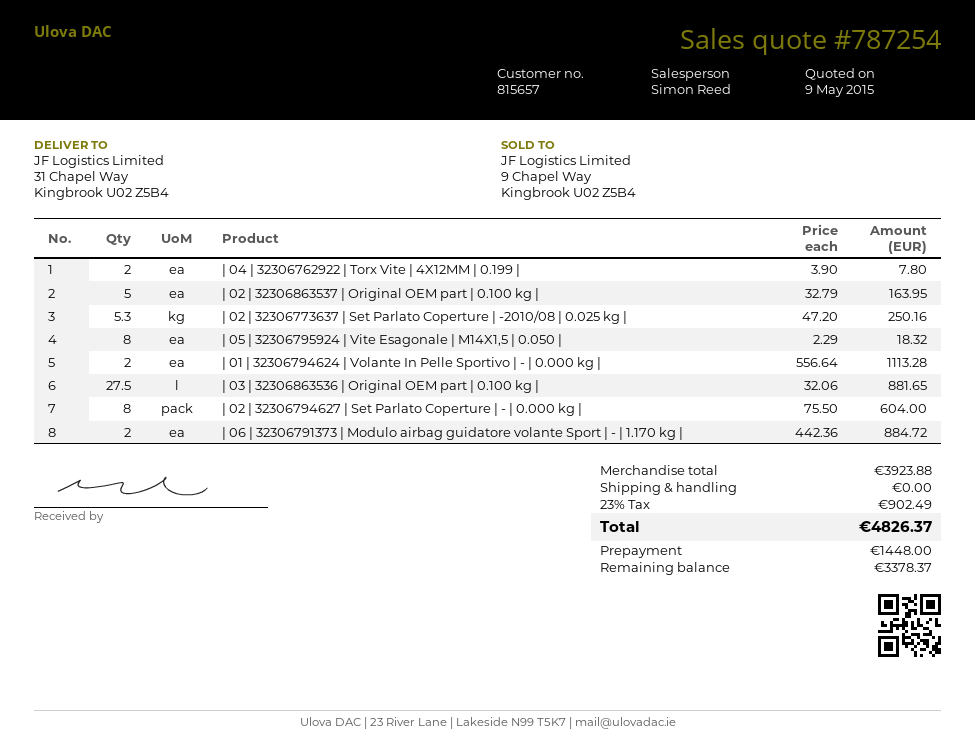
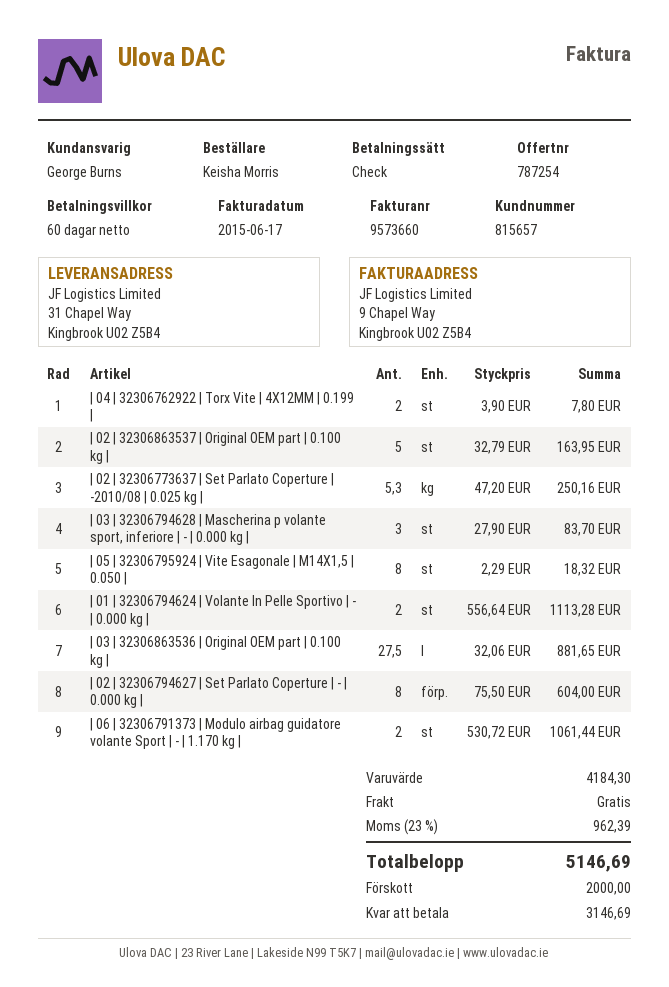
sales rep: Simon Reed -> George Burns
| 06 | 32306791373 | Modulo airbag guidatore volante Sport | - | 1.170 kg |: 2 x 442.36 = 884.72 -> 2 x 530.72 = 1061.44
| 03 | 32306794628 | Mascherina p volante sport, inferiore | - | 0.000 kg |: none -> 3 x 27.90 = 83.70
subtotal: 3923.88 -> 4184.30
tax: 23% = 902.49 -> 23% = 962.39
total: 4826.37 -> 5146.69
deposit: 1448.00 -> 2000.00
balance: 3378.37 -> 3146.69

